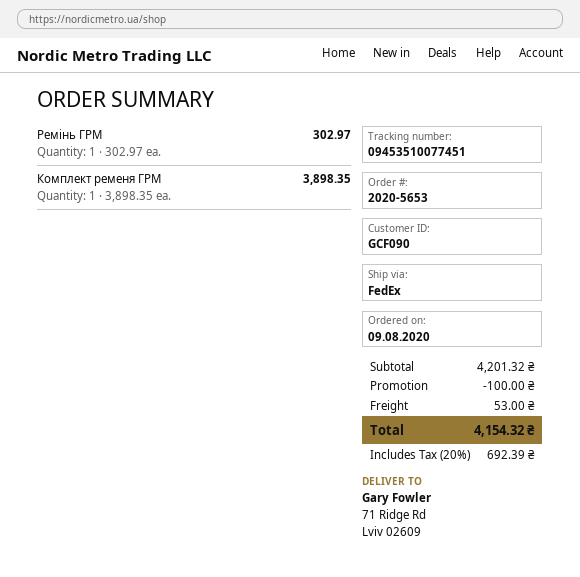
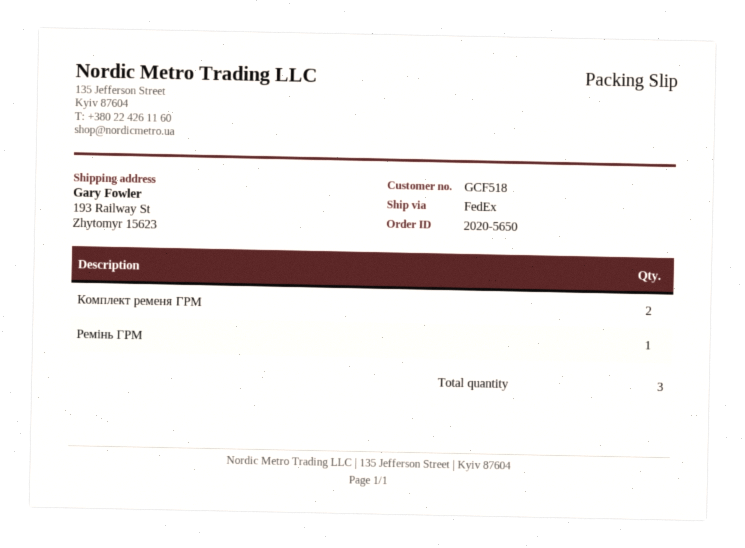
order number: 2020-5653 -> 2020-5650
customer number: GCF090 -> GCF518
ship to: 71 Ridge Rd, Lviv 02609 -> 193 Railway St, Zhytomyr 15623
Комплект ременя ГРМ: 1 -> 2

